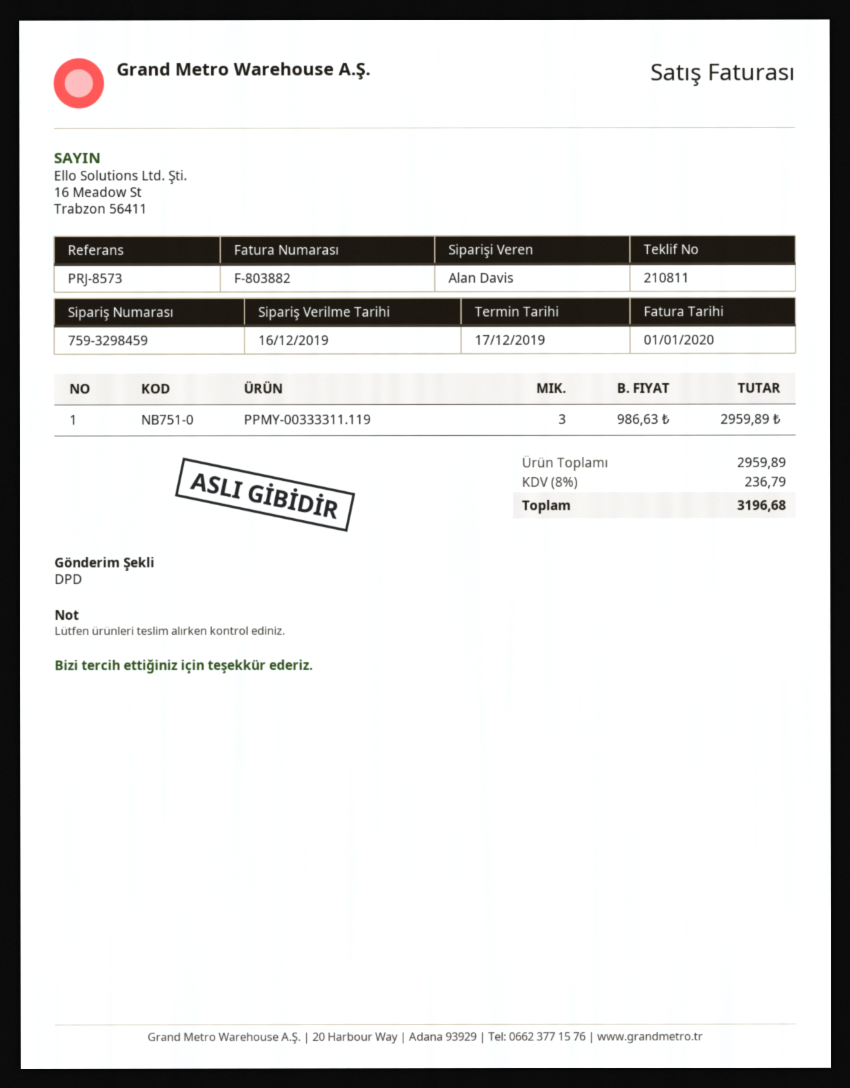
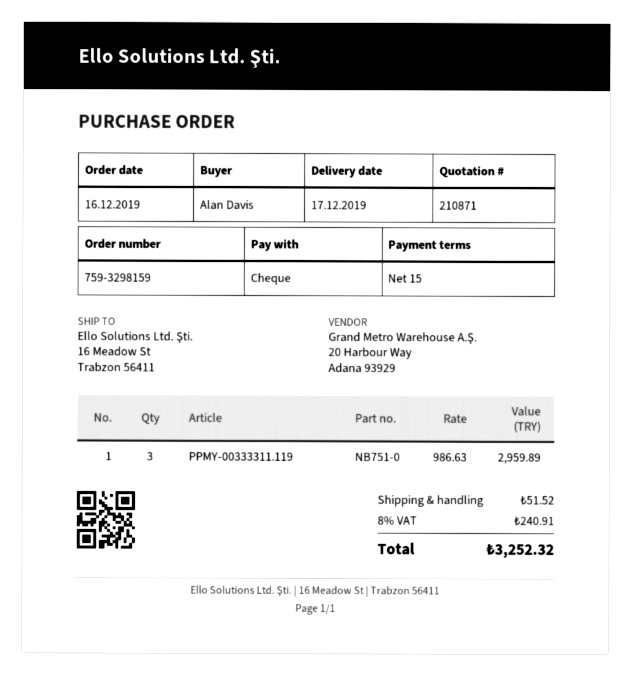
quote number: 210811 -> 210871
order number: 759-3298459 -> 759-3298159
shipping: none -> 51.52
tax: 8% = 236.79 -> 8% = 240.91
total: 3196.68 -> 3252.32

